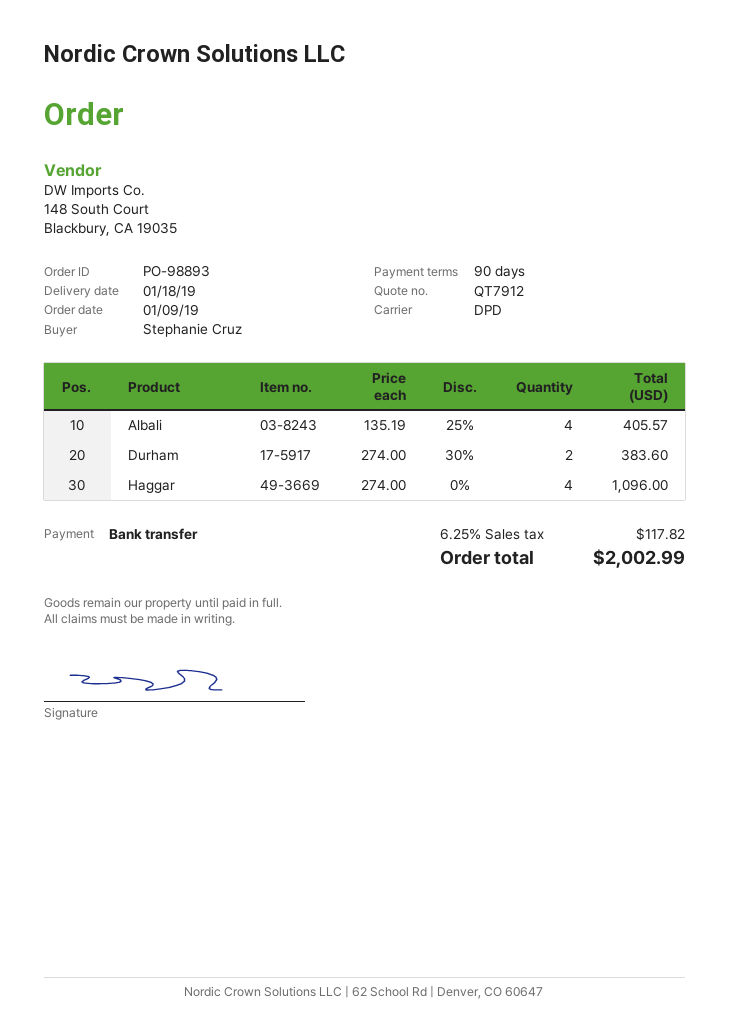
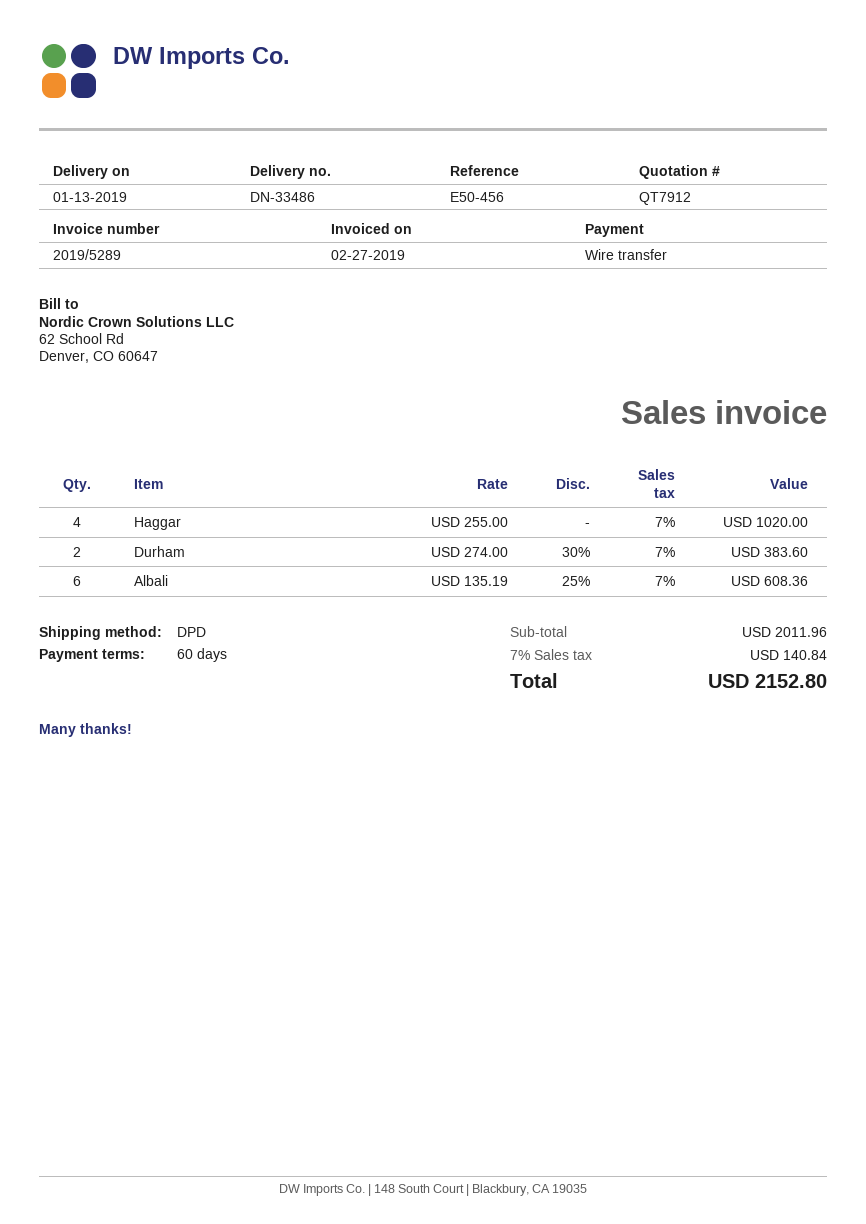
delivery date: 2019-01-18 -> 2019-01-13
payment terms: 90 days -> 60 days
Albali: 4 x 135.19 - 25% = 405.57 -> 6 x 135.19 - 25% = 608.36
Haggar: 4 x 274.00 = 1096.00 -> 4 x 255.00 = 1020.00
tax: 6.25% = 117.82 -> 7% = 140.84
total: 2002.99 -> 2152.80

